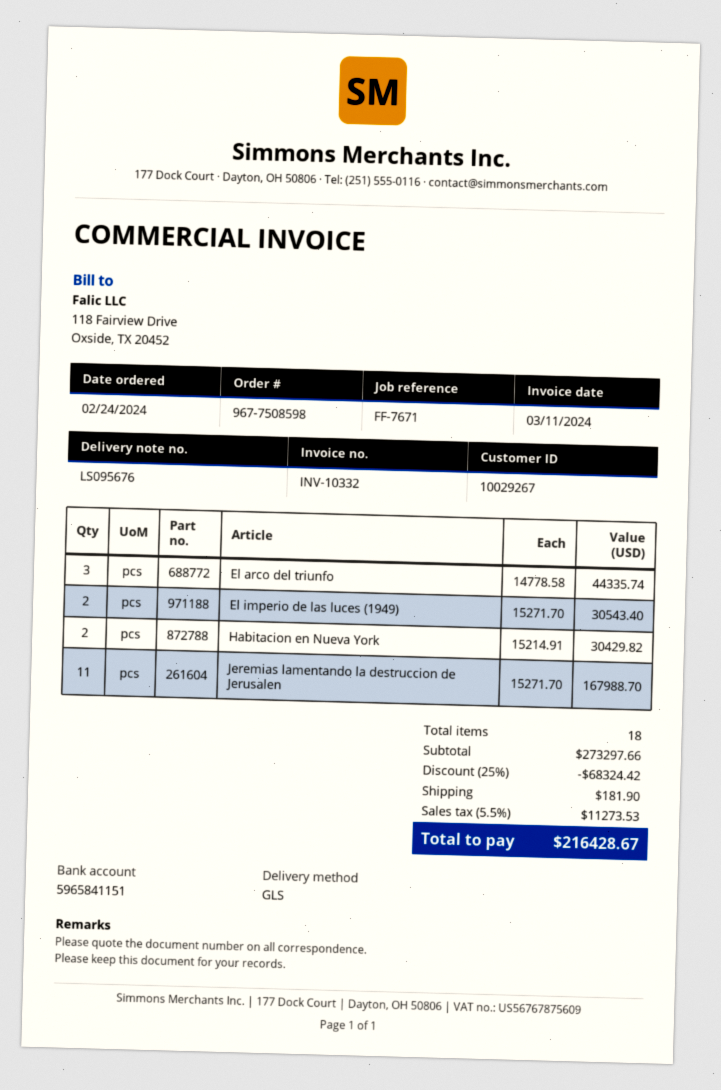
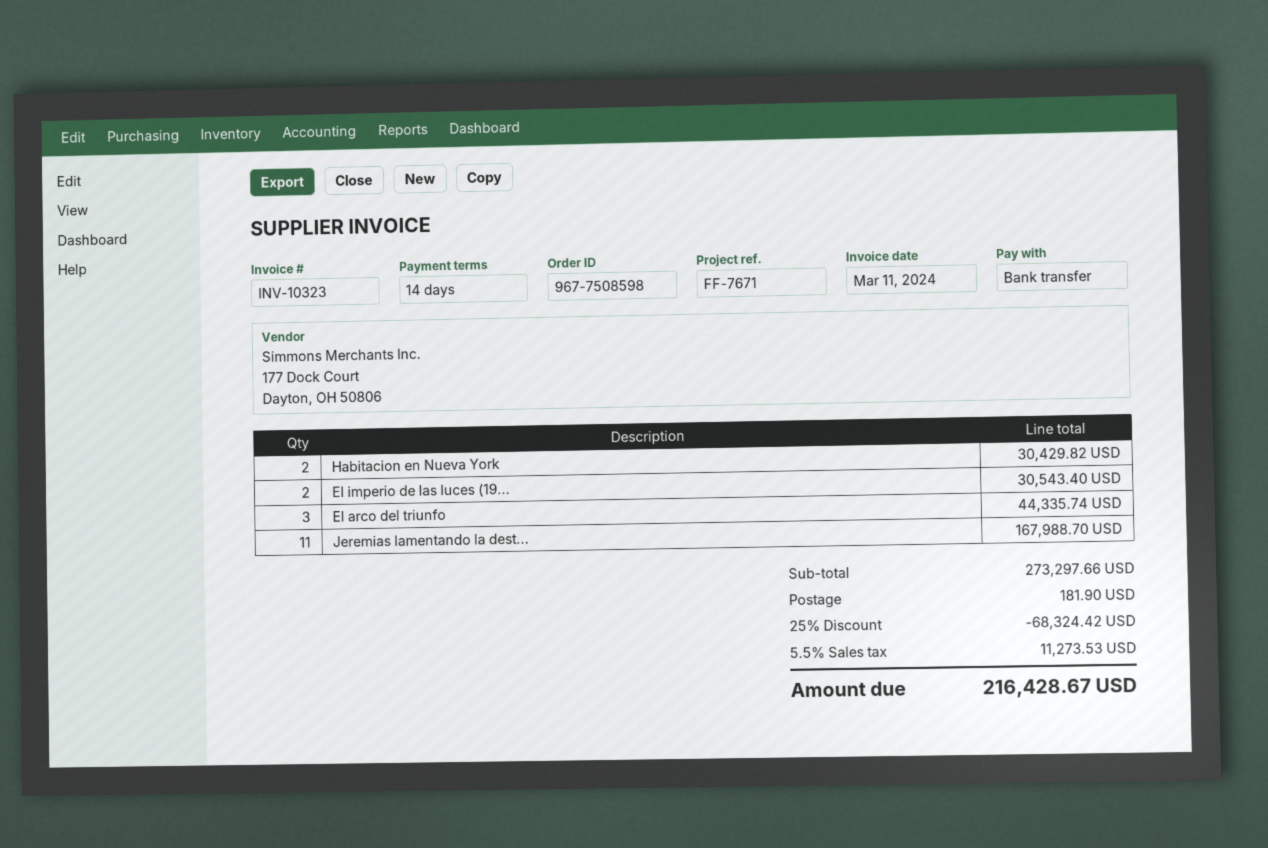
invoice number: INV-10332 -> INV-10323

